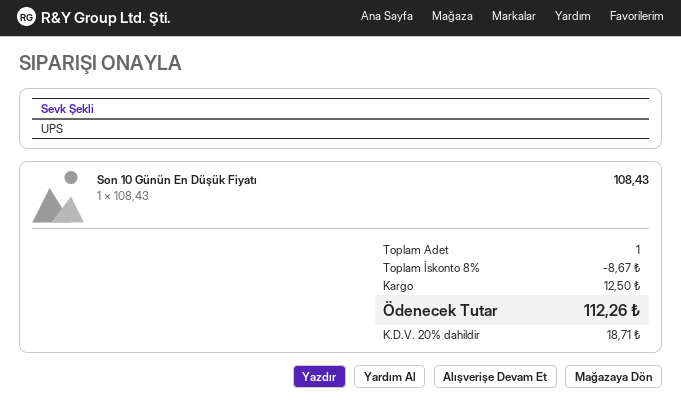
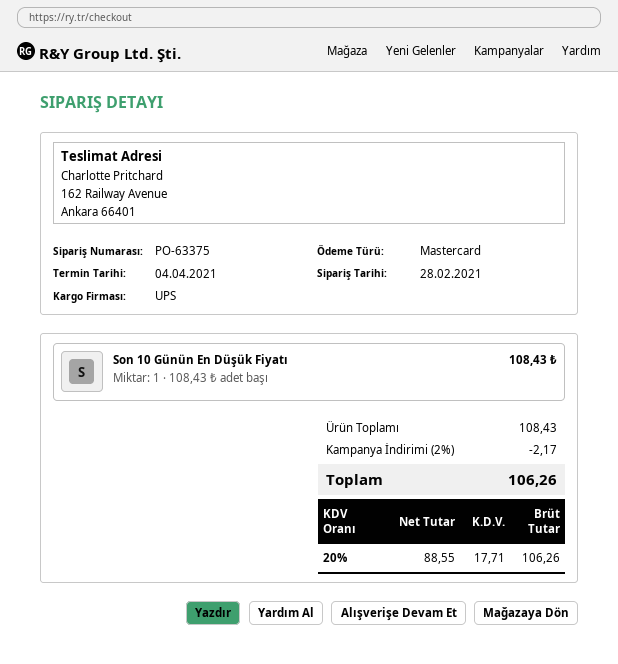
discount: 8% = 8.67 -> 2% = 2.17
shipping: 12.50 -> none
tax: 20% = 18.71 -> 20% = 17.71
total: 112.26 -> 106.26

